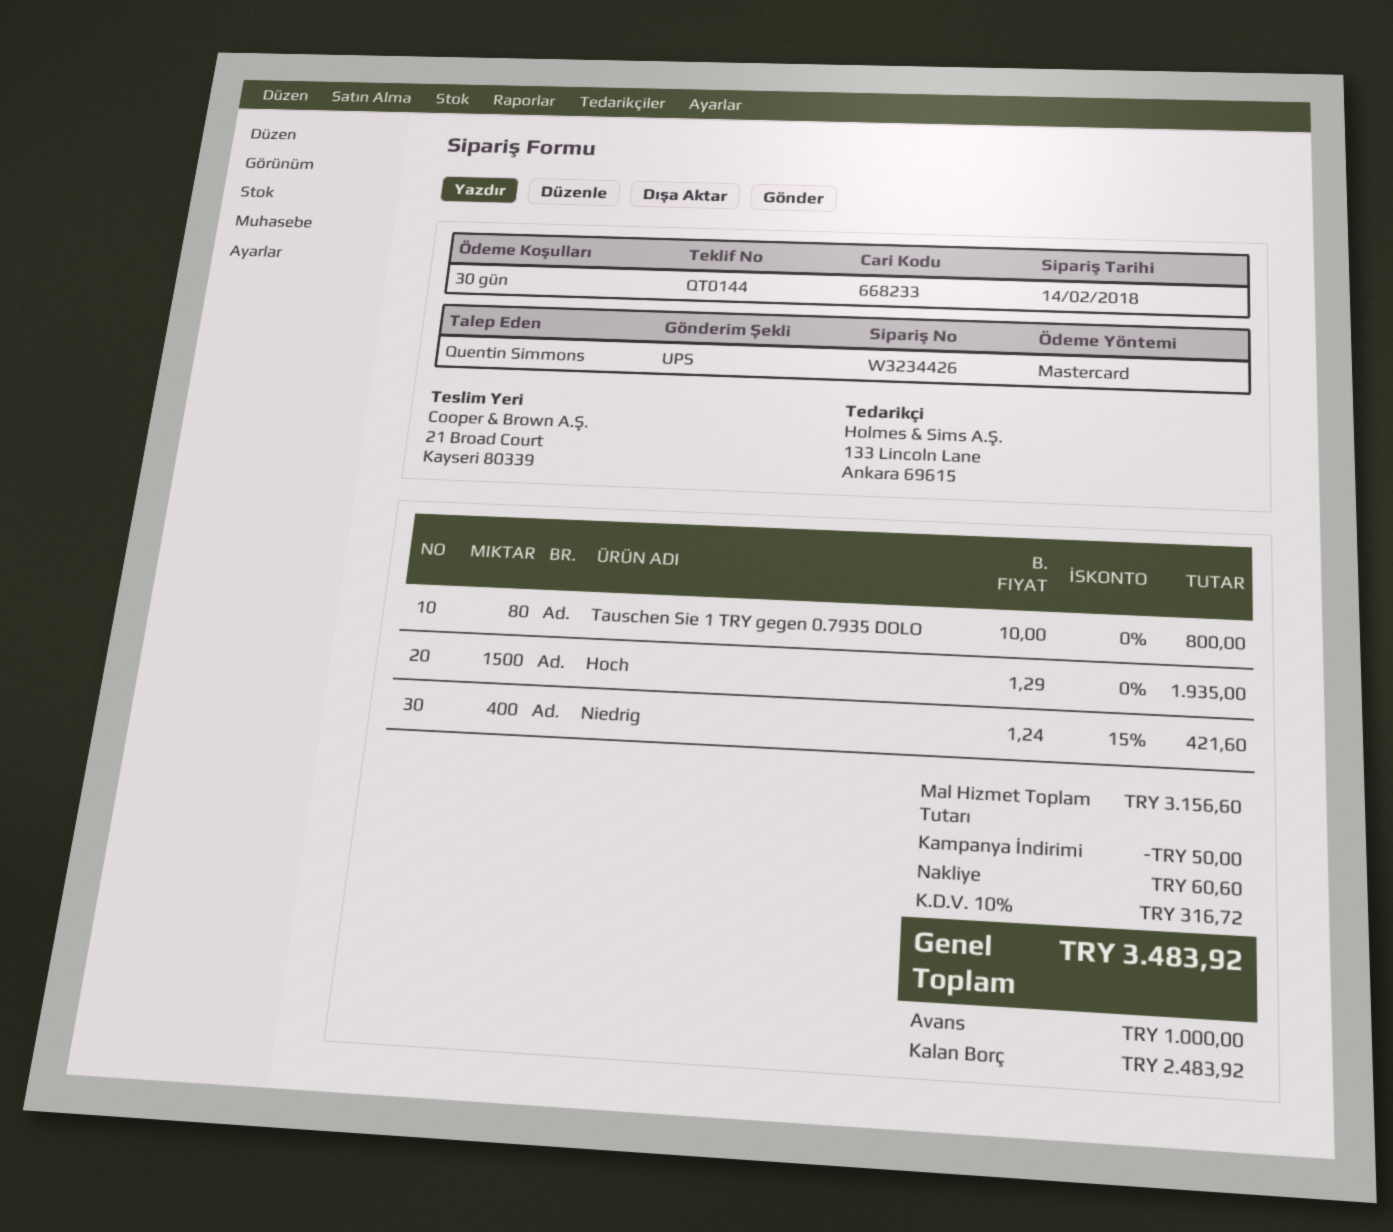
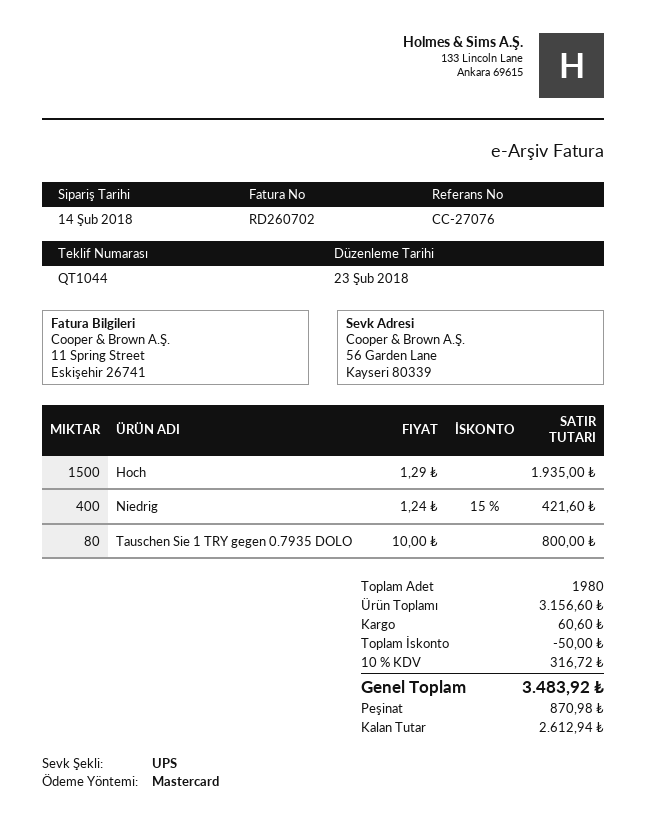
quote number: QT0144 -> QT1044
ship to: 21 Broad Court, Kayseri 80339 -> 56 Garden Lane, Kayseri 80339
deposit: 1000.00 -> 870.98
balance: 2483.92 -> 2612.94

